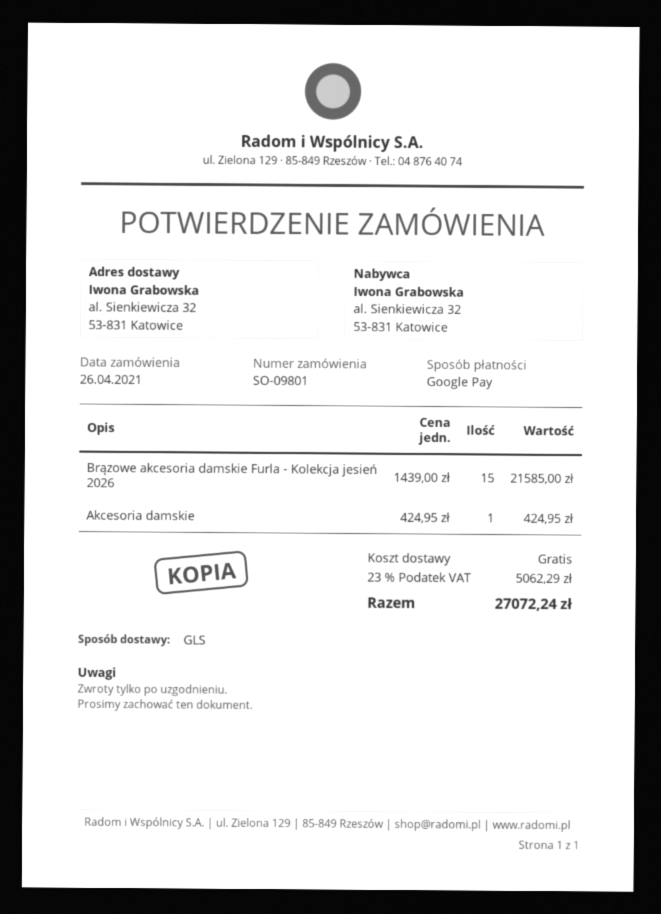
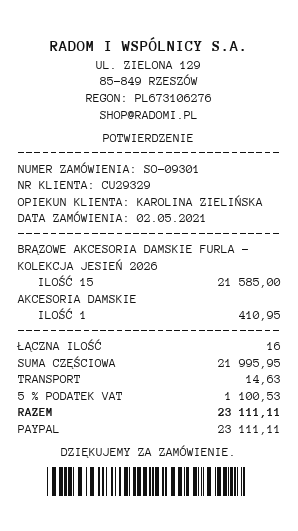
order number: SO-09801 -> SO-09301
order date: 2021-04-26 -> 2021-05-02
payment method: Google Pay -> PayPal
Akcesoria damskie: 1 for 424.95 -> 1 for 410.95
shipping: 0.00 -> 14.63
tax: 23% = 5062.29 -> 5% = 1100.53
total: 27072.24 -> 23111.11

